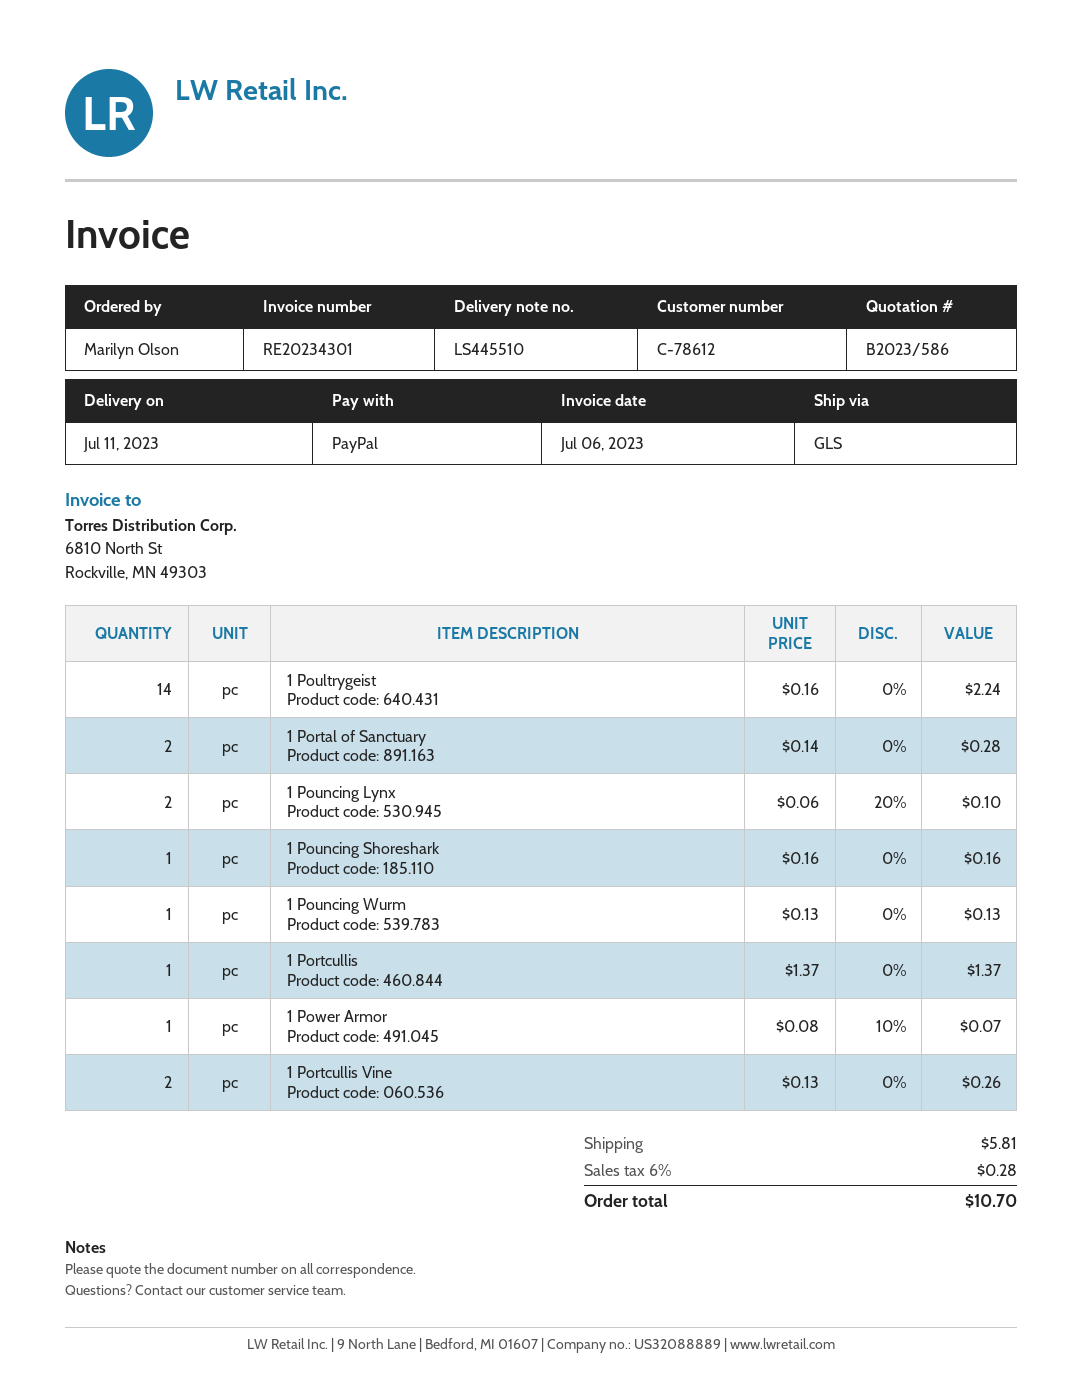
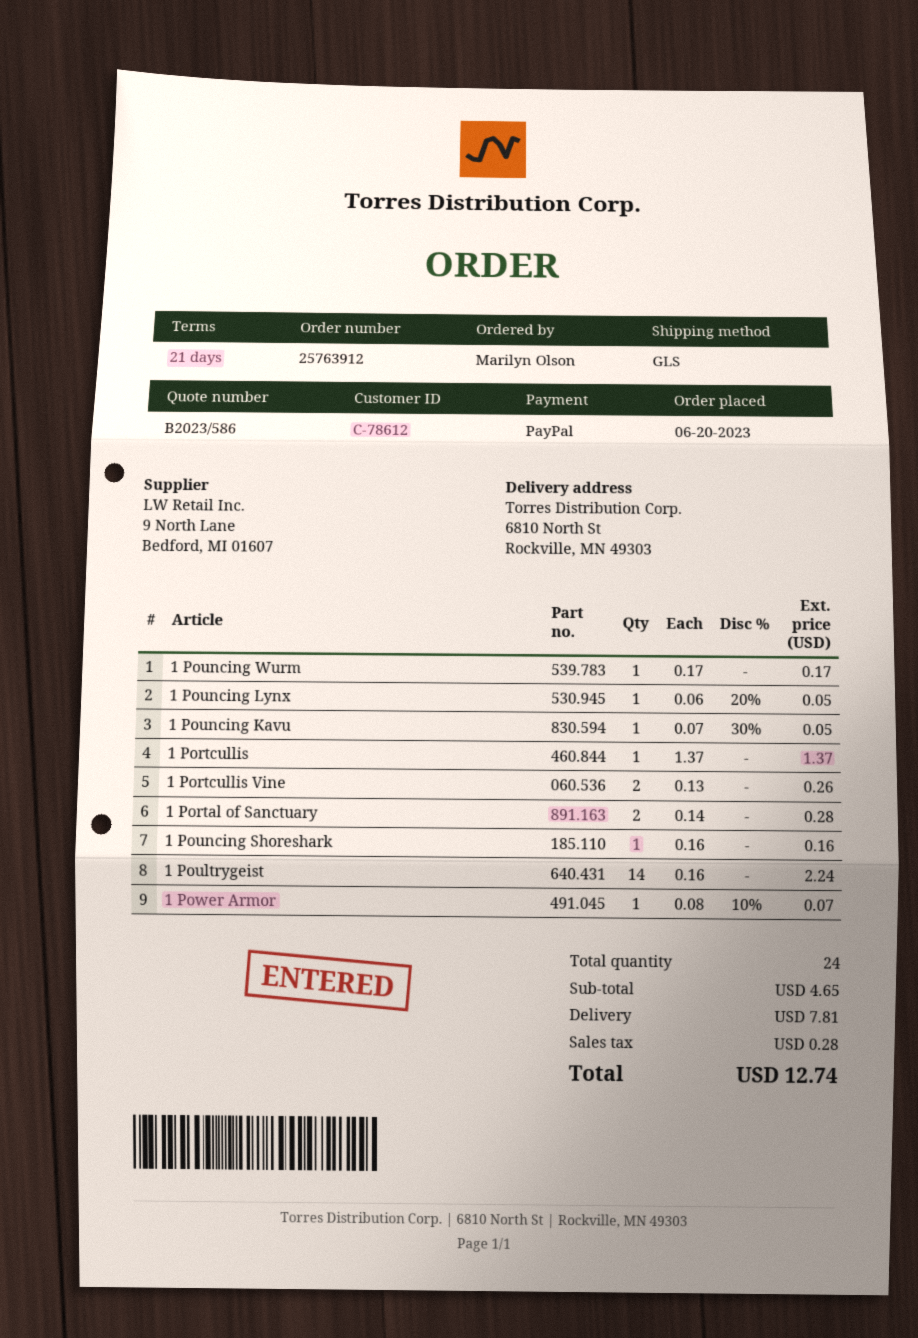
1 Pouncing Lynx: 2 x 0.06 - 20% = 0.10 -> 1 x 0.06 - 20% = 0.05
1 Pouncing Wurm: 1 x 0.13 = 0.13 -> 1 x 0.17 = 0.17
1 Pouncing Kavu: none -> 1 x 0.07 - 30% = 0.05
shipping: 5.81 -> 7.81
total: 10.70 -> 12.74

